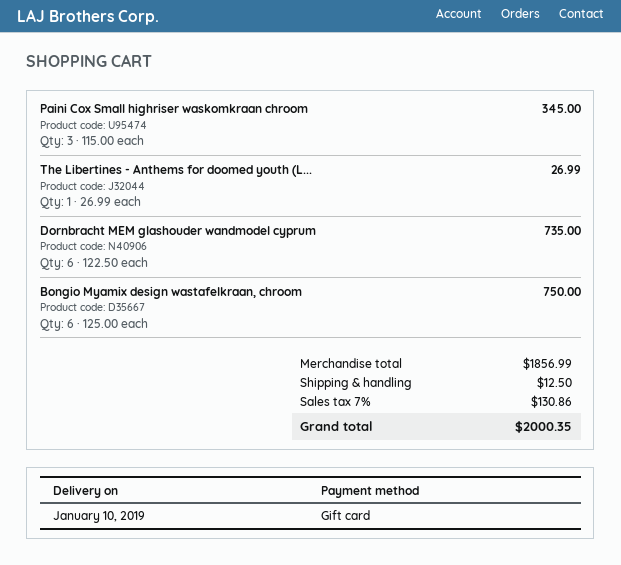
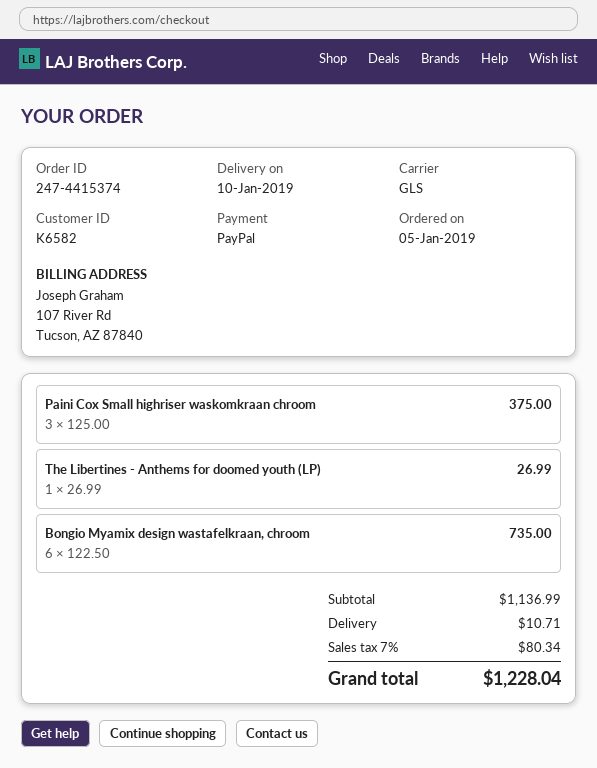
payment method: gift card -> PayPal
Paini Cox Small highriser waskomkraan chroom: 3 x 115.00 = 345.00 -> 3 x 125.00 = 375.00
Dornbracht MEM glashouder wandmodel cyprum: 6 x 122.50 = 735.00 -> none
Bongio Myamix design wastafelkraan, chroom: 6 x 125.00 = 750.00 -> 6 x 122.50 = 735.00
subtotal: 1856.99 -> 1136.99
shipping: 12.50 -> 10.71
tax: 7% = 130.86 -> 7% = 80.34
total: 2000.35 -> 1228.04

